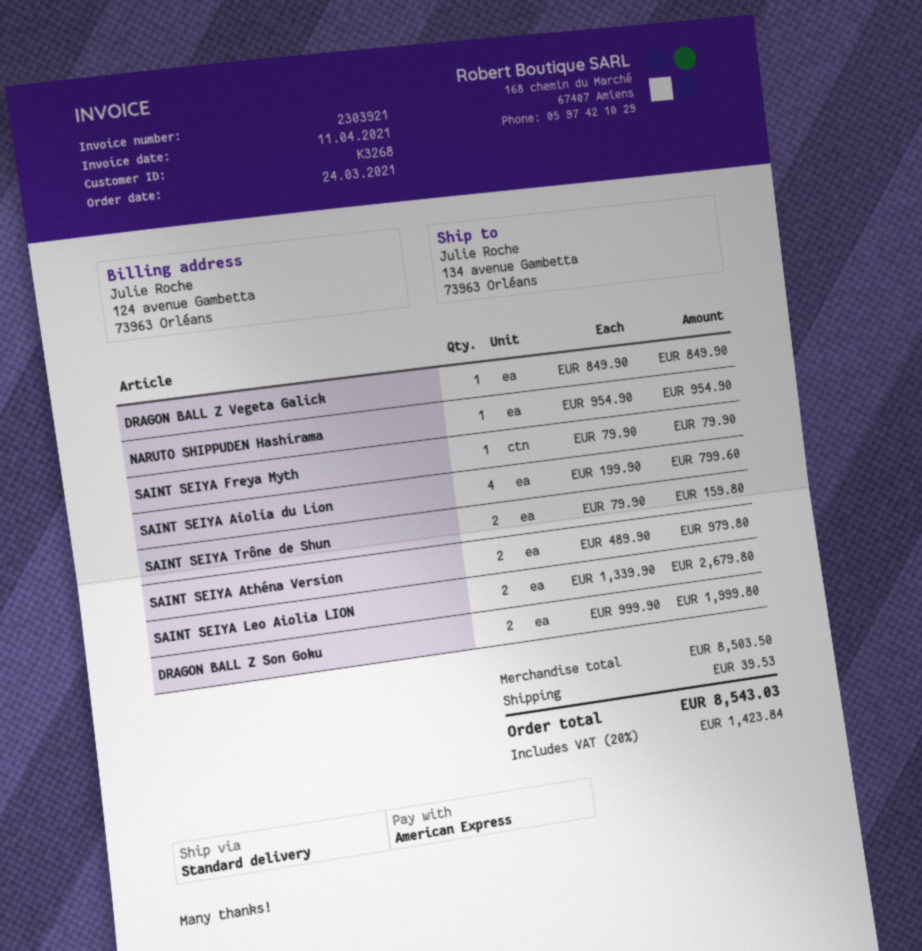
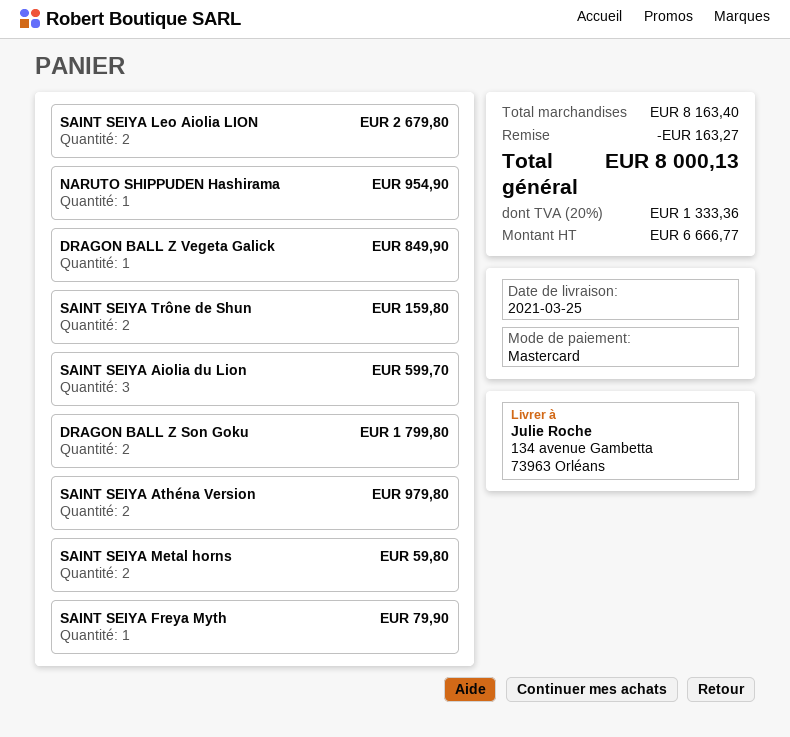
payment method: American Express -> Mastercard
SAINT SEIYA Aiolia du Lion: 4 for 799.60 -> 3 for 599.70
DRAGON BALL Z Son Goku: 2 for 1999.80 -> 2 for 1799.80
SAINT SEIYA Metal horns: none -> 2 for 59.80
subtotal: 8503.50 -> 8163.40
discount: none -> 163.27
shipping: 39.53 -> none
tax: 20% = 1423.84 -> 20% = 1333.36
total: 8543.03 -> 8000.13

